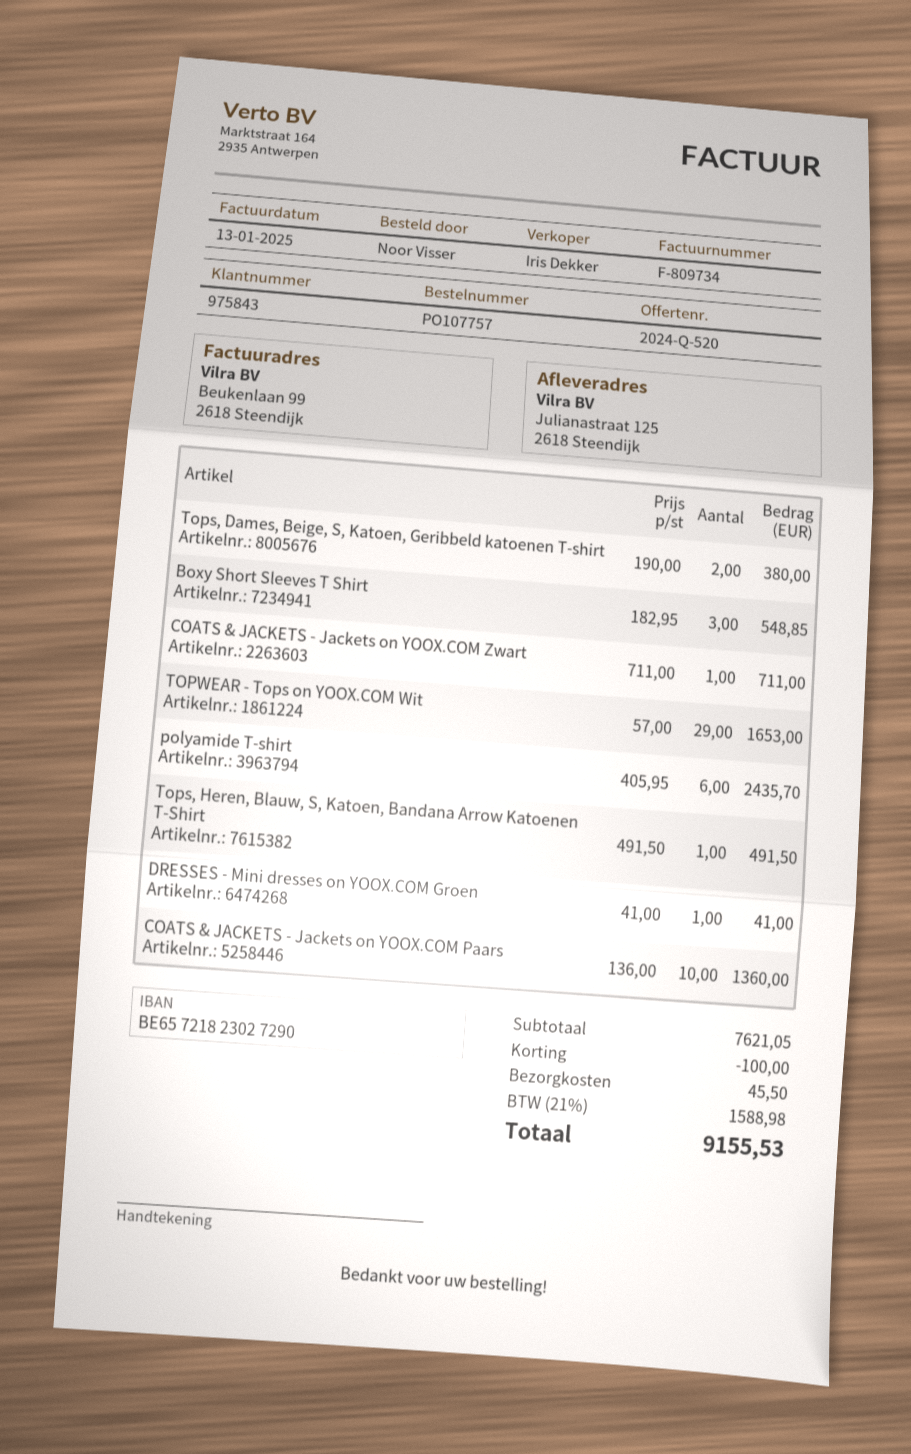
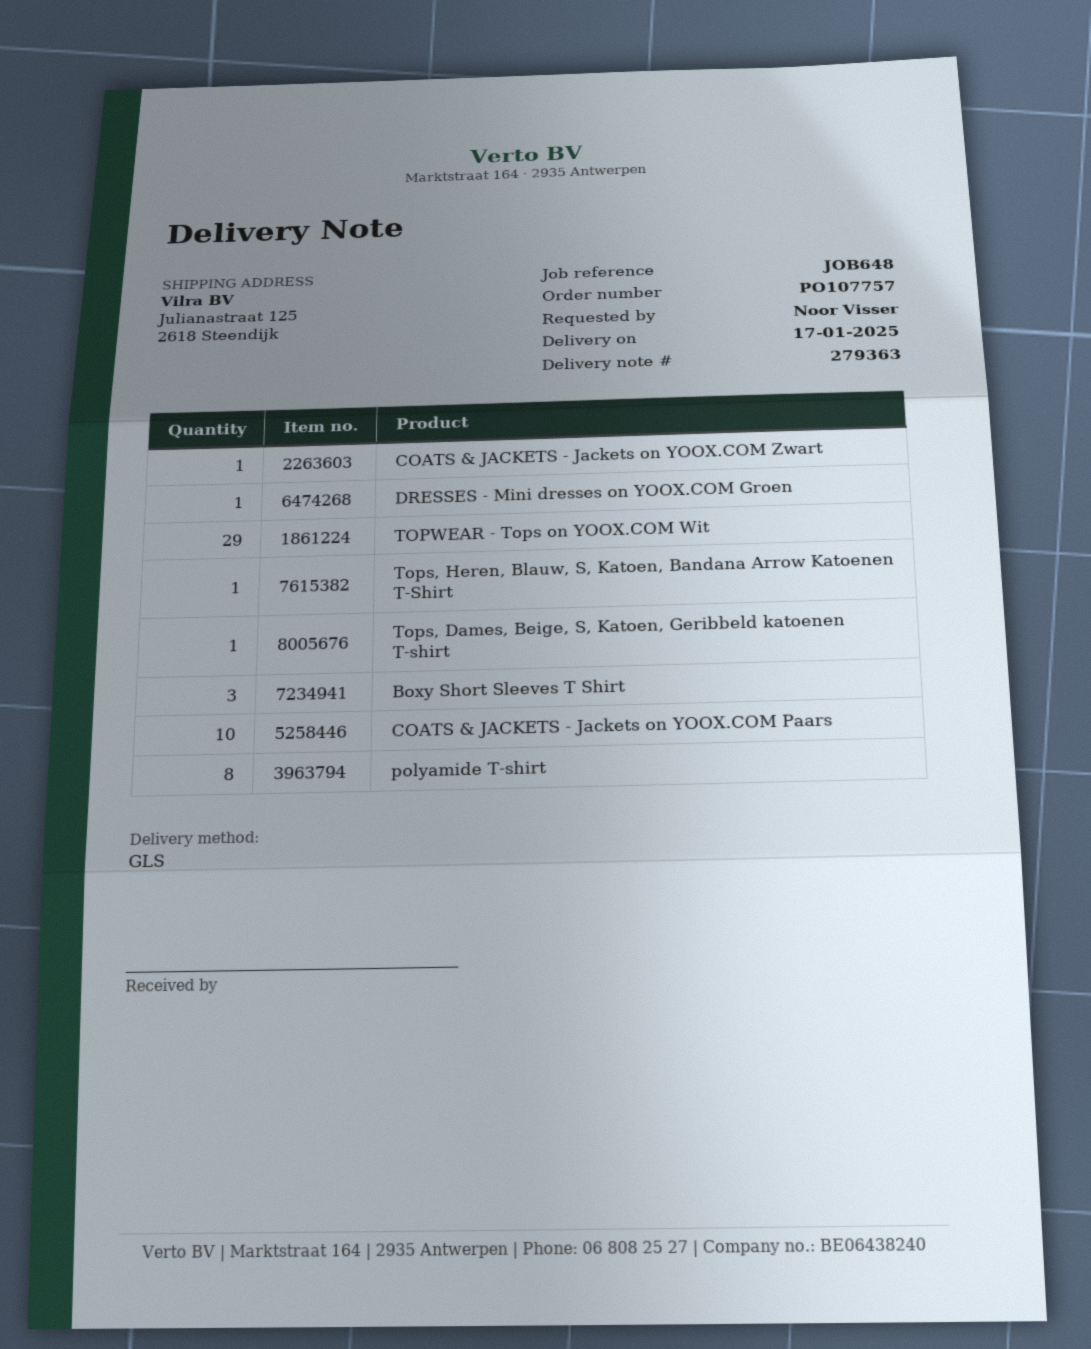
Tops, Dames, Beige, S, Katoen, Geribbeld katoenen T-shirt: 2 -> 1
polyamide T-shirt: 6 -> 8

